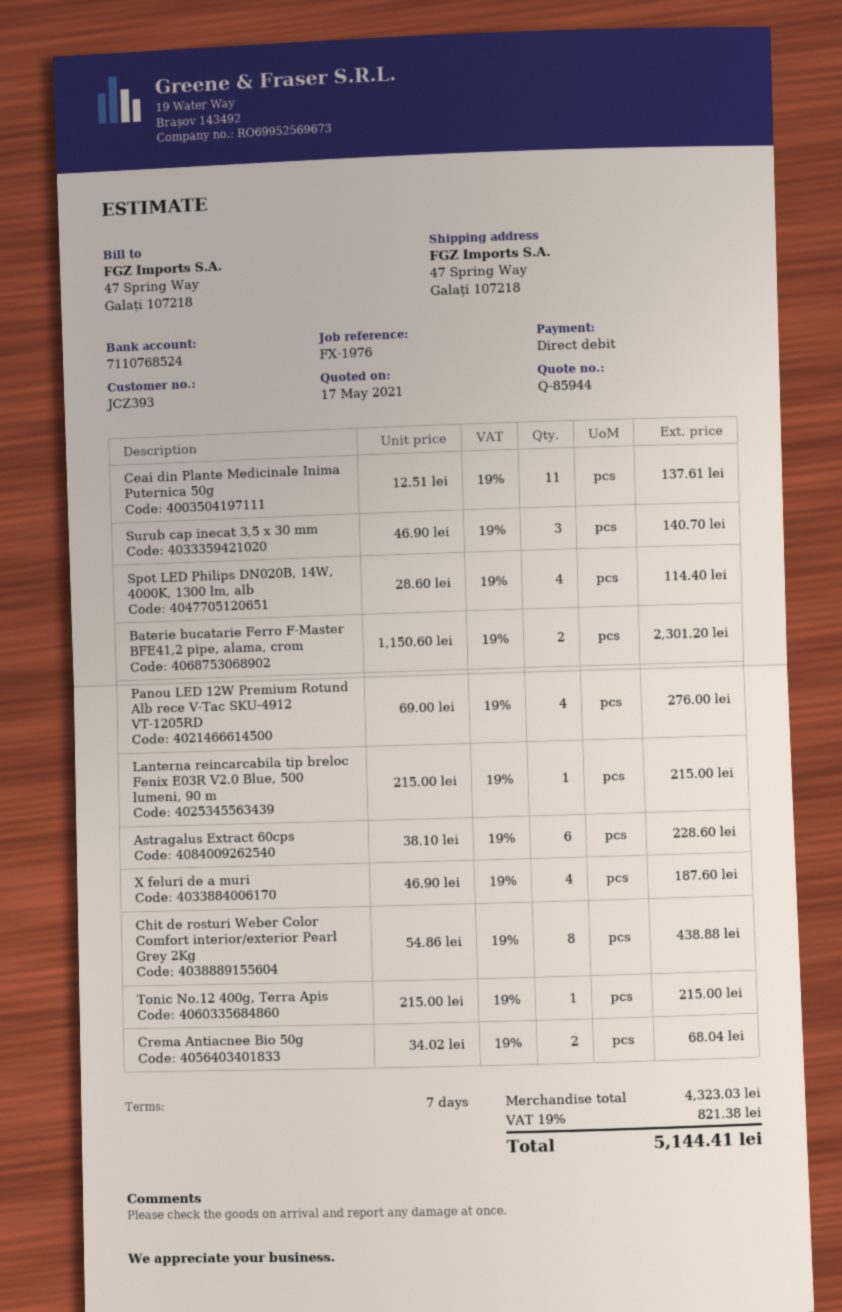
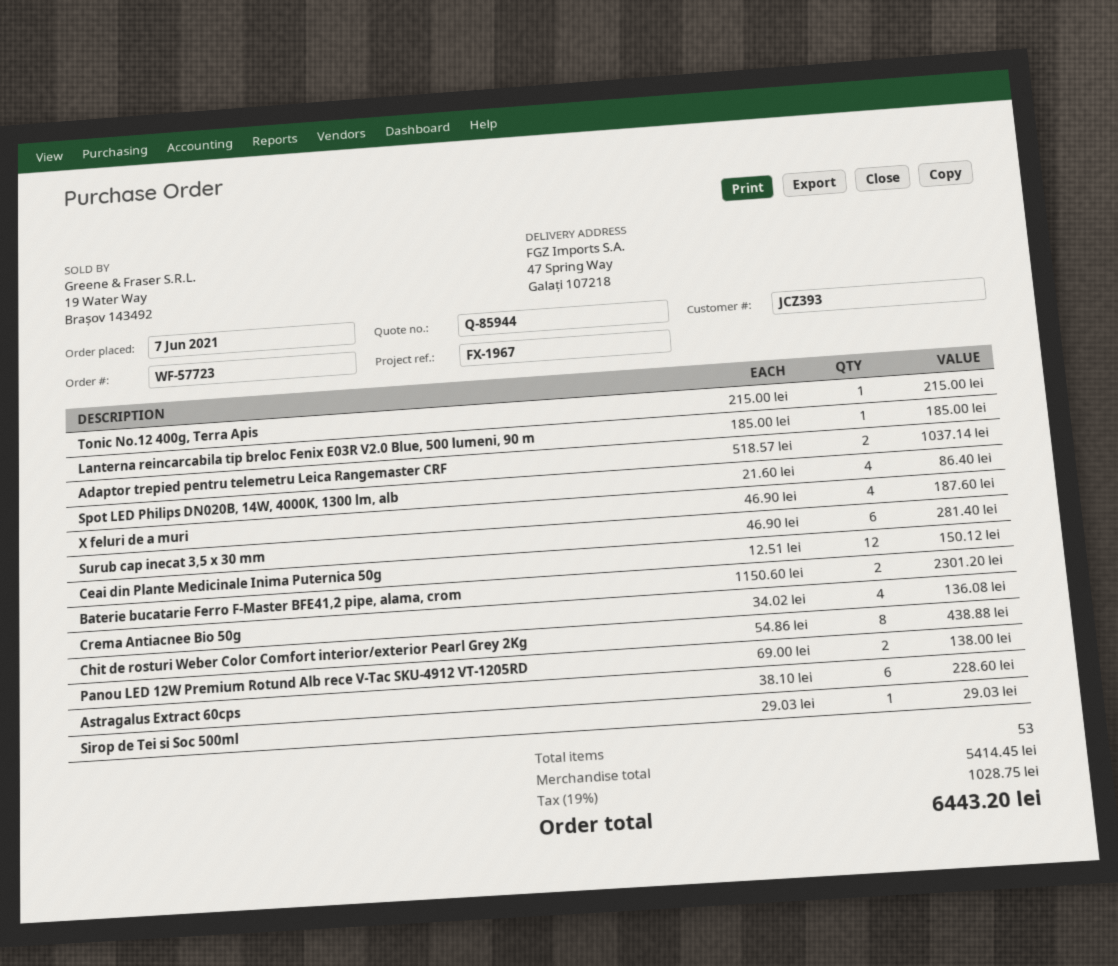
reference: FX-1976 -> FX-1967
Ceai din Plante Medicinale Inima Puternica 50g: 11 x 12.51 = 137.61 -> 12 x 12.51 = 150.12
Surub cap inecat 3,5 x 30 mm: 3 x 46.90 = 140.70 -> 6 x 46.90 = 281.40
Spot LED Philips DN020B, 14W, 4000K, 1300 lm, alb: 4 x 28.60 = 114.40 -> 4 x 21.60 = 86.40
Panou LED 12W Premium Rotund Alb rece V-Tac SKU-4912 VT-1205RD: 4 x 69.00 = 276.00 -> 2 x 69.00 = 138.00
Lanterna reincarcabila tip breloc Fenix E03R V2.0 Blue, 500 lumeni, 90 m: 1 x 215.00 = 215.00 -> 1 x 185.00 = 185.00
Crema Antiacnee Bio 50g: 2 x 34.02 = 68.04 -> 4 x 34.02 = 136.08
Adaptor trepied pentru telemetru Leica Rangemaster CRF: none -> 2 x 518.57 = 1037.14
Sirop de Tei si Soc 500ml: none -> 1 x 29.03 = 29.03
subtotal: 4323.03 -> 5414.45
tax: 19% = 821.38 -> 19% = 1028.75
total: 5144.41 -> 6443.20

